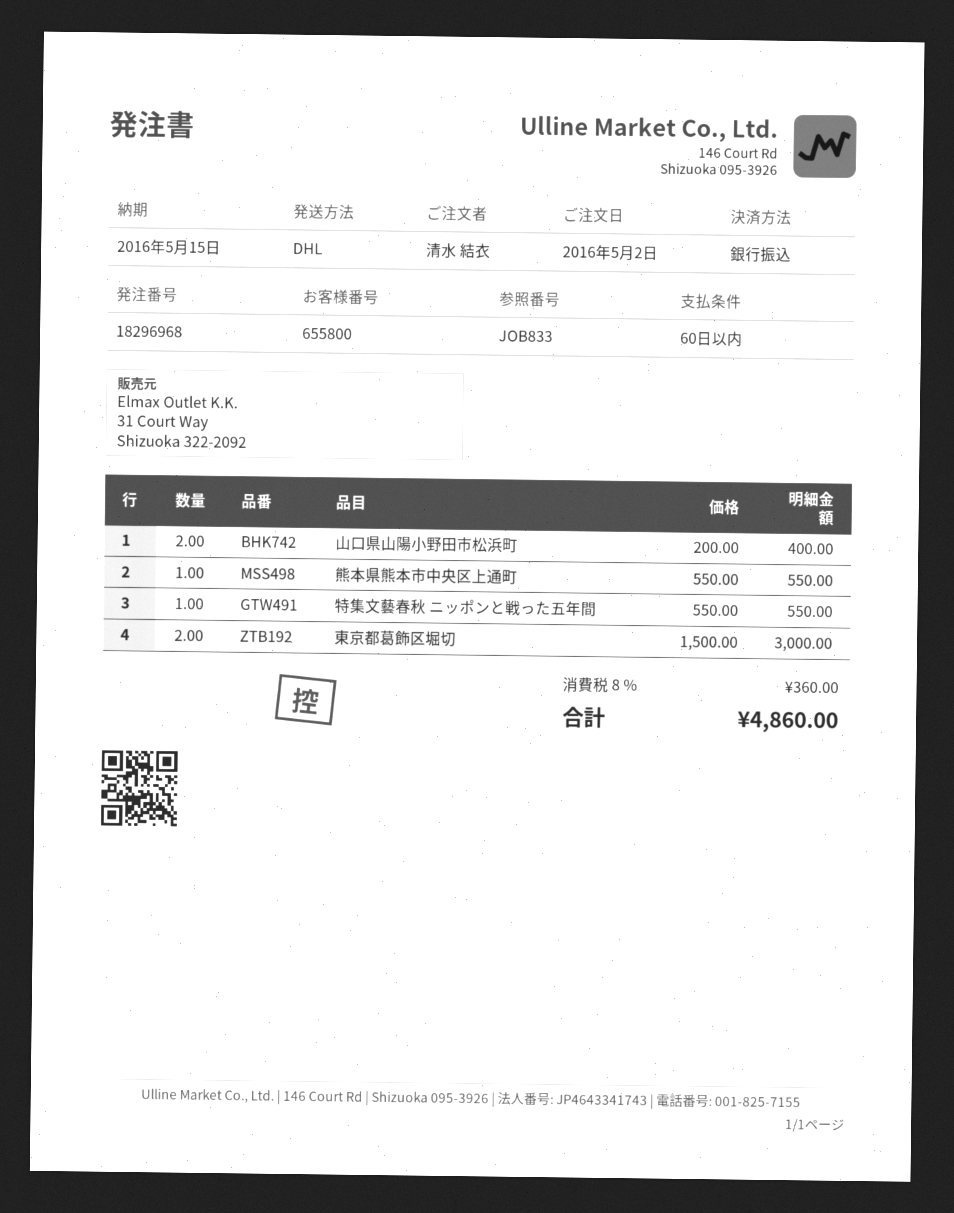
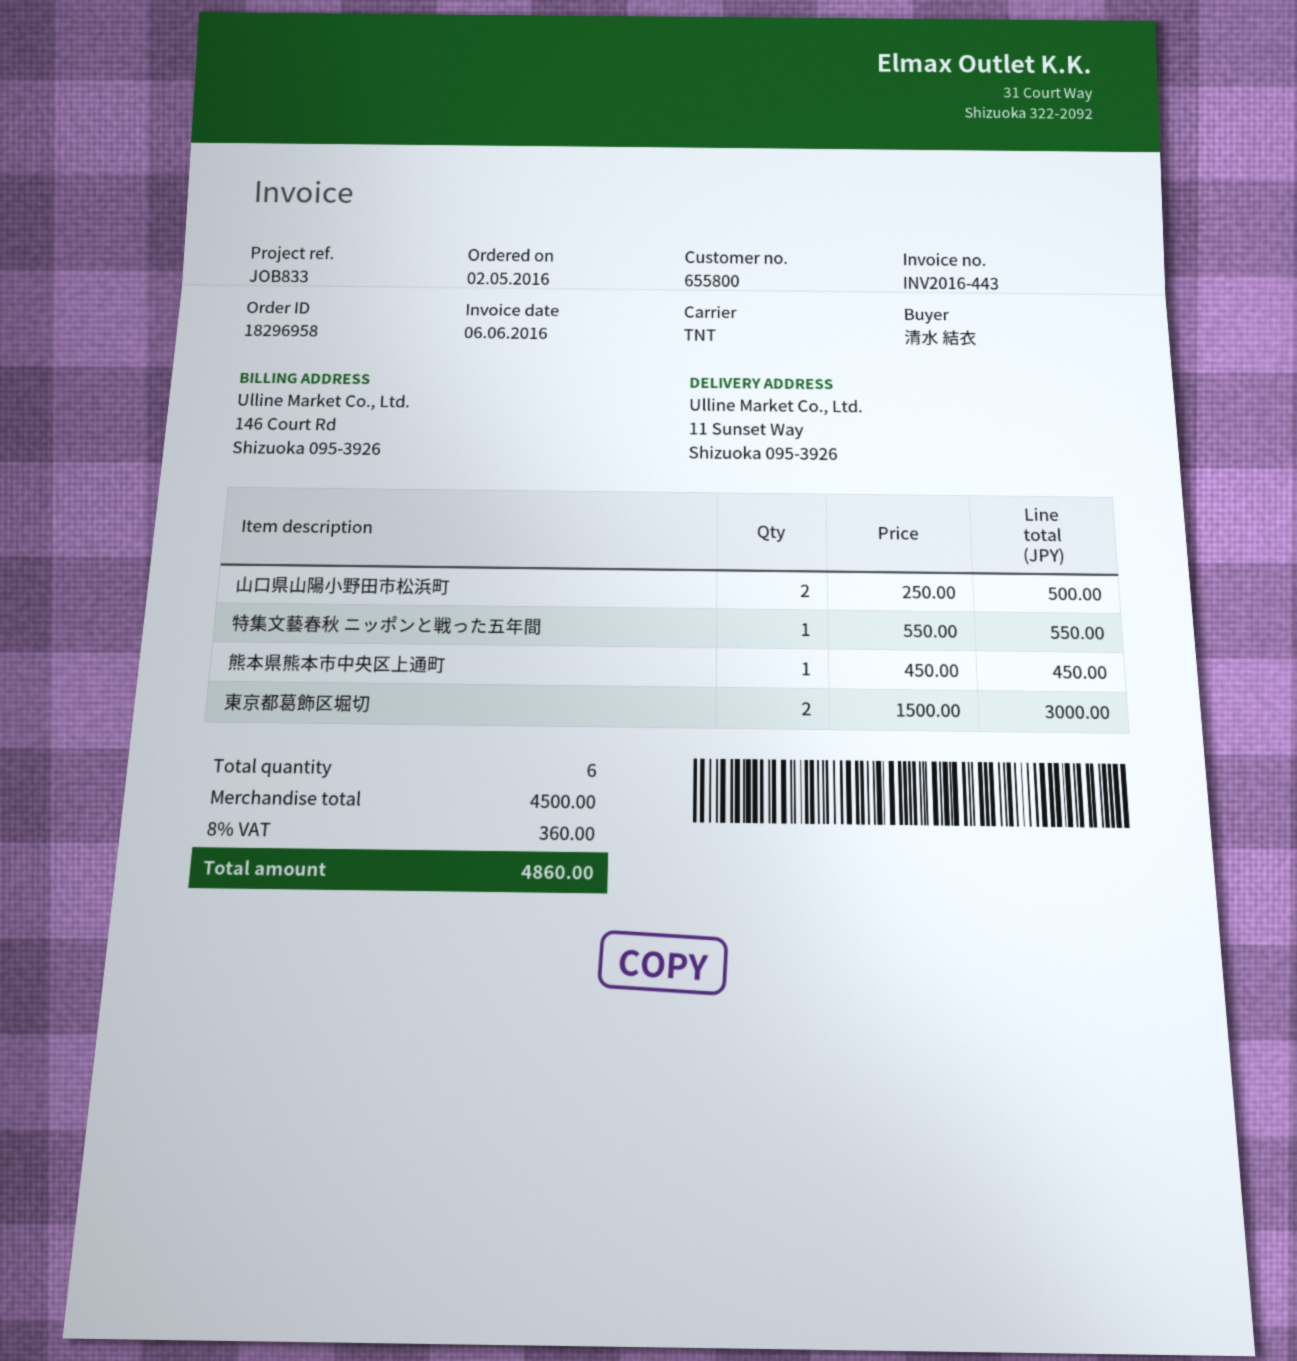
order number: 18296968 -> 18296958
shipping method: DHL -> TNT
山口県山陽小野田市松浜町: 2 x 200.00 = 400.00 -> 2 x 250.00 = 500.00
熊本県熊本市中央区上通町: 1 x 550.00 = 550.00 -> 1 x 450.00 = 450.00

